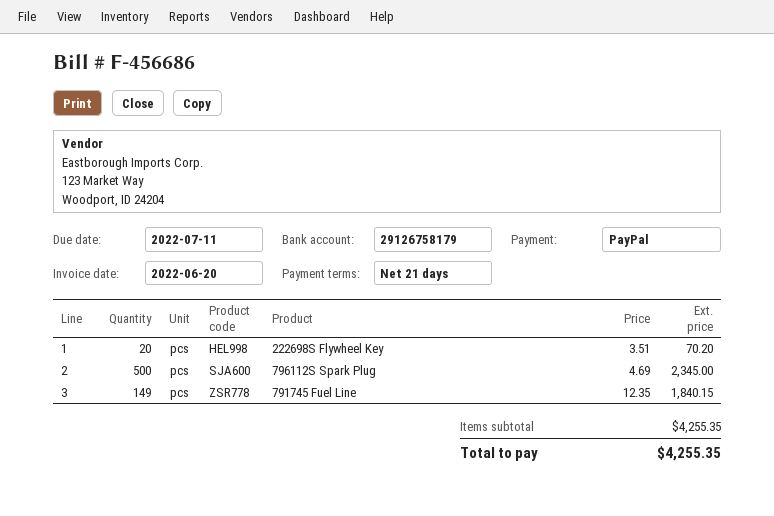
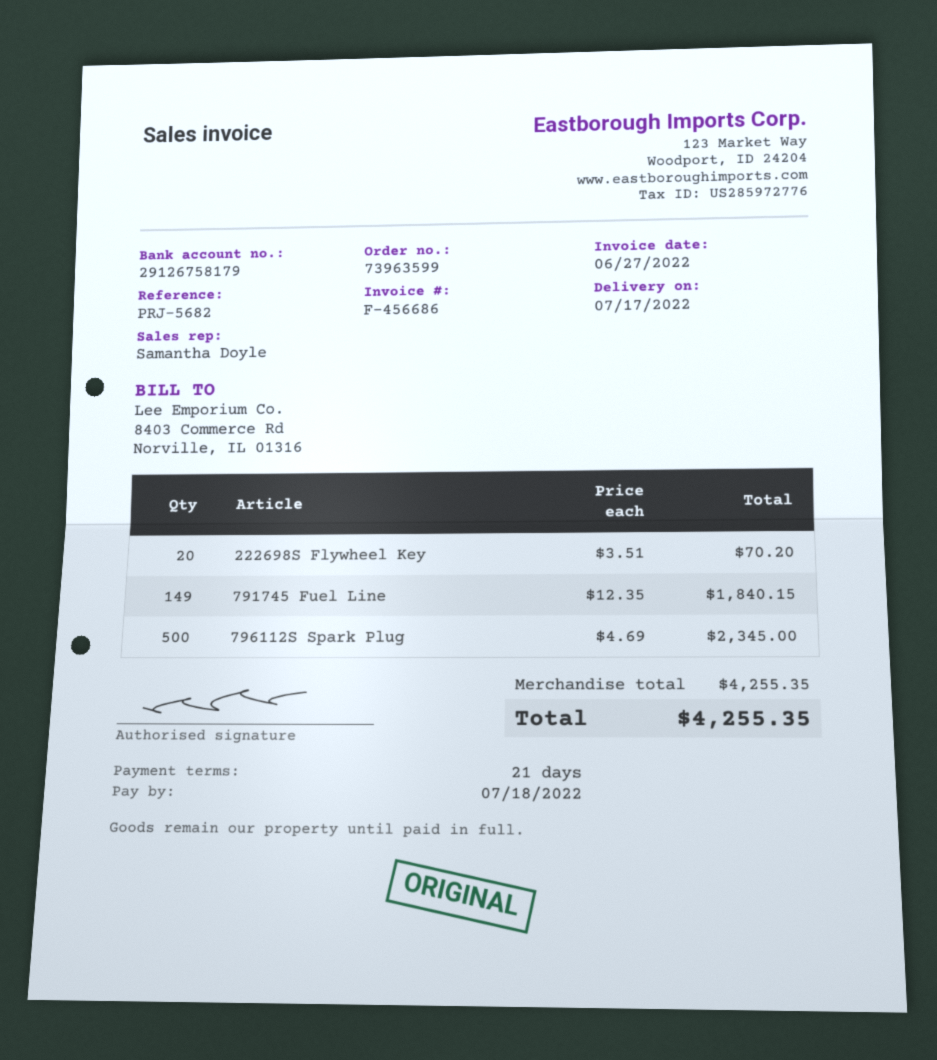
invoice date: 2022-06-20 -> 2022-06-27
due date: 2022-07-11 -> 2022-07-18

